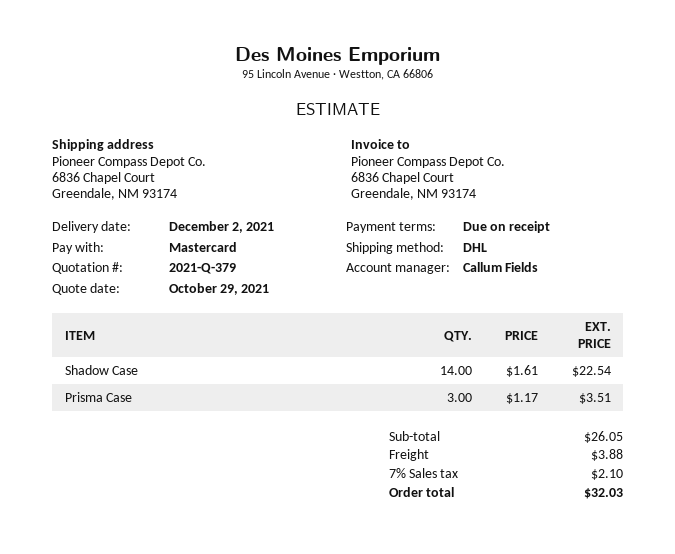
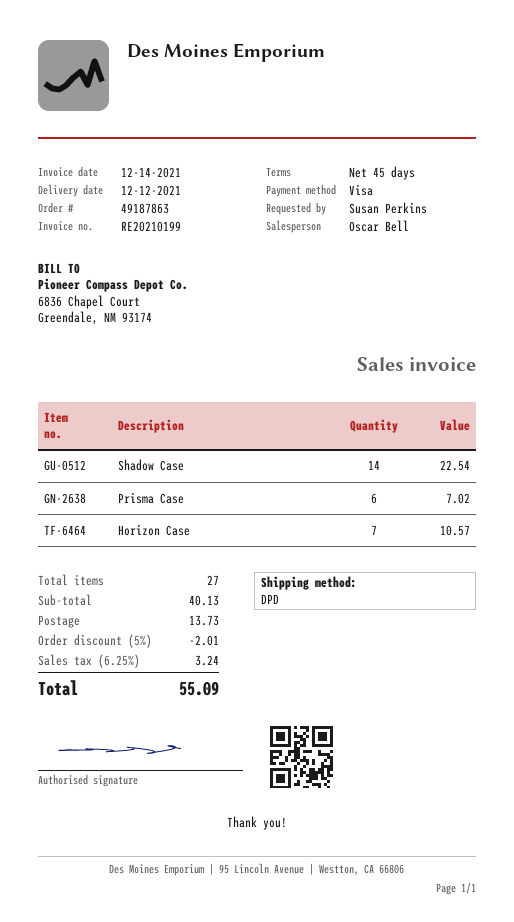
delivery date: 2021-12-02 -> 2021-12-12
payment terms: on receipt -> 45 days
sales rep: Callum Fields -> Oscar Bell
payment method: Mastercard -> Visa
shipping method: DHL -> DPD
Prisma Case: 3 for 3.51 -> 6 for 7.02
Horizon Case: none -> 7 for 10.57
subtotal: 26.05 -> 40.13
discount: none -> 5% = 2.01
shipping: 3.88 -> 13.73
tax: 7% = 2.10 -> 6.25% = 3.24
total: 32.03 -> 55.09

